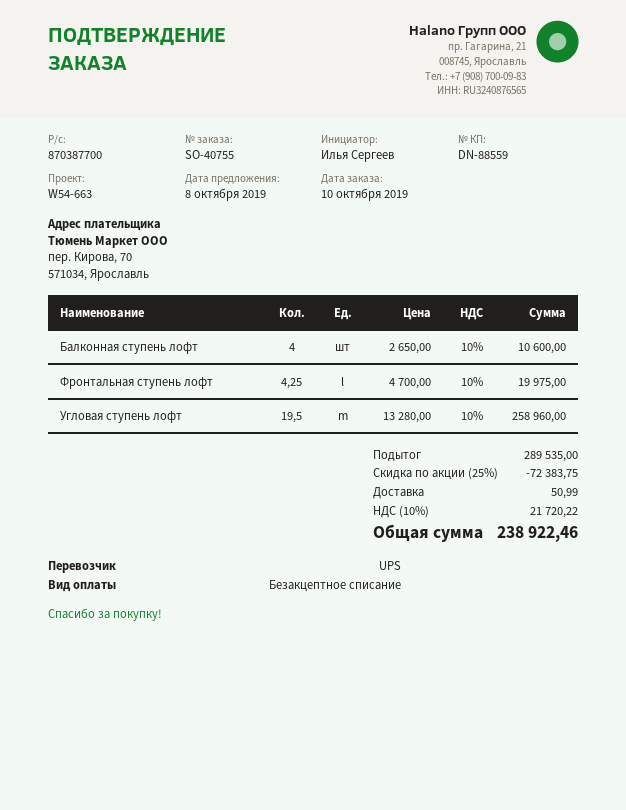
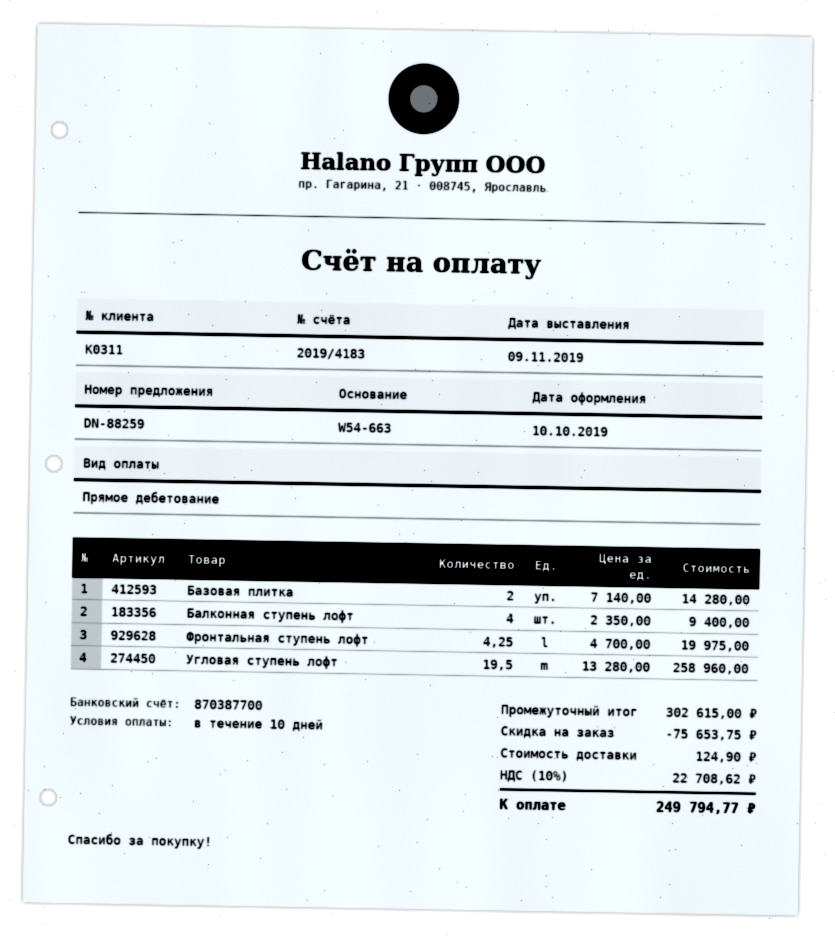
quote number: DN-88559 -> DN-88259
Балконная ступень лофт: 4 x 2650.00 = 10600.00 -> 4 x 2350.00 = 9400.00
Базовая плитка: none -> 2 x 7140.00 = 14280.00
subtotal: 289535.00 -> 302615.00
discount: 72383.75 -> 75653.75
shipping: 50.99 -> 124.90
tax: 10% = 21720.22 -> 10% = 22708.62
total: 238922.46 -> 249794.77

